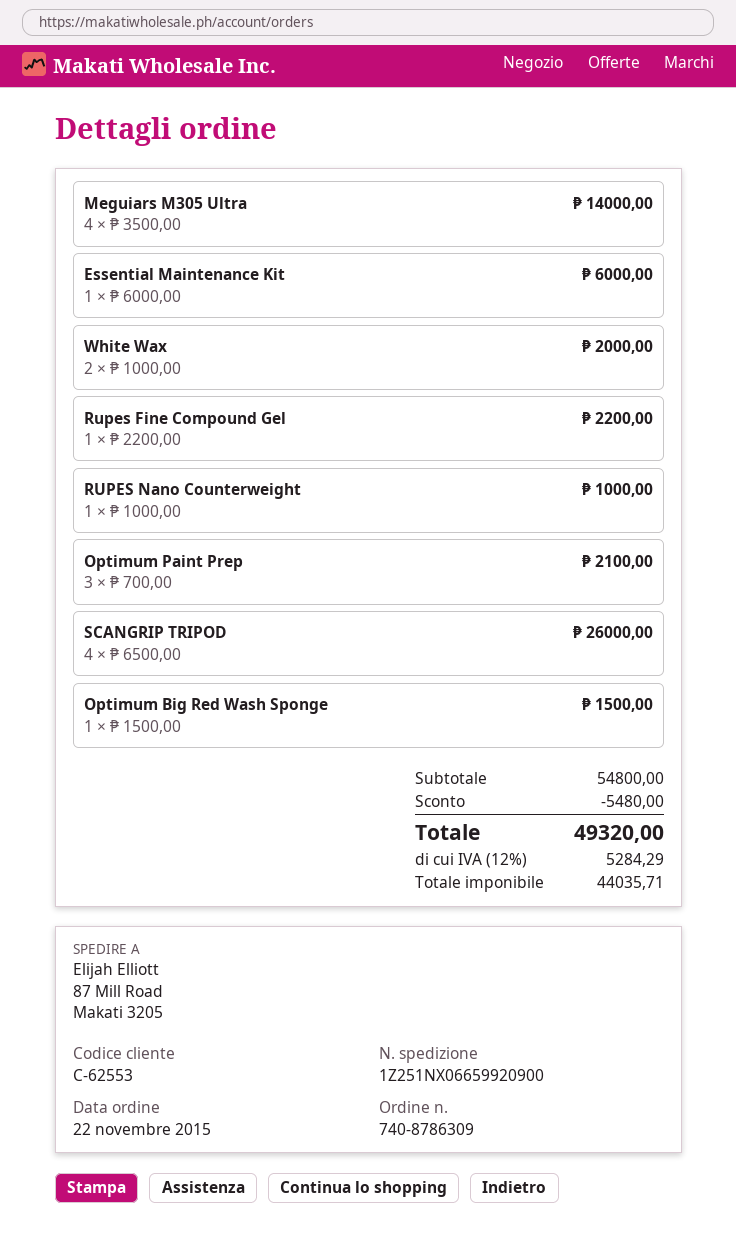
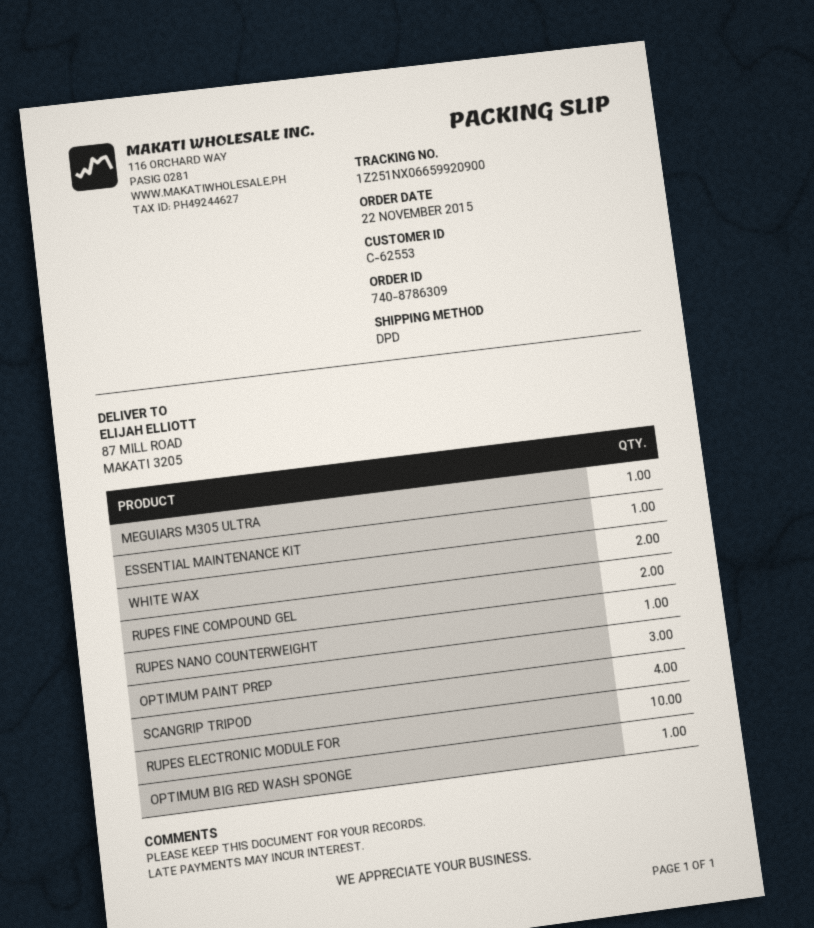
Meguiars M305 Ultra: 4 -> 1
Rupes Fine Compound Gel: 1 -> 2
RUPES ELECTRONIC MODULE FOR: none -> 10

